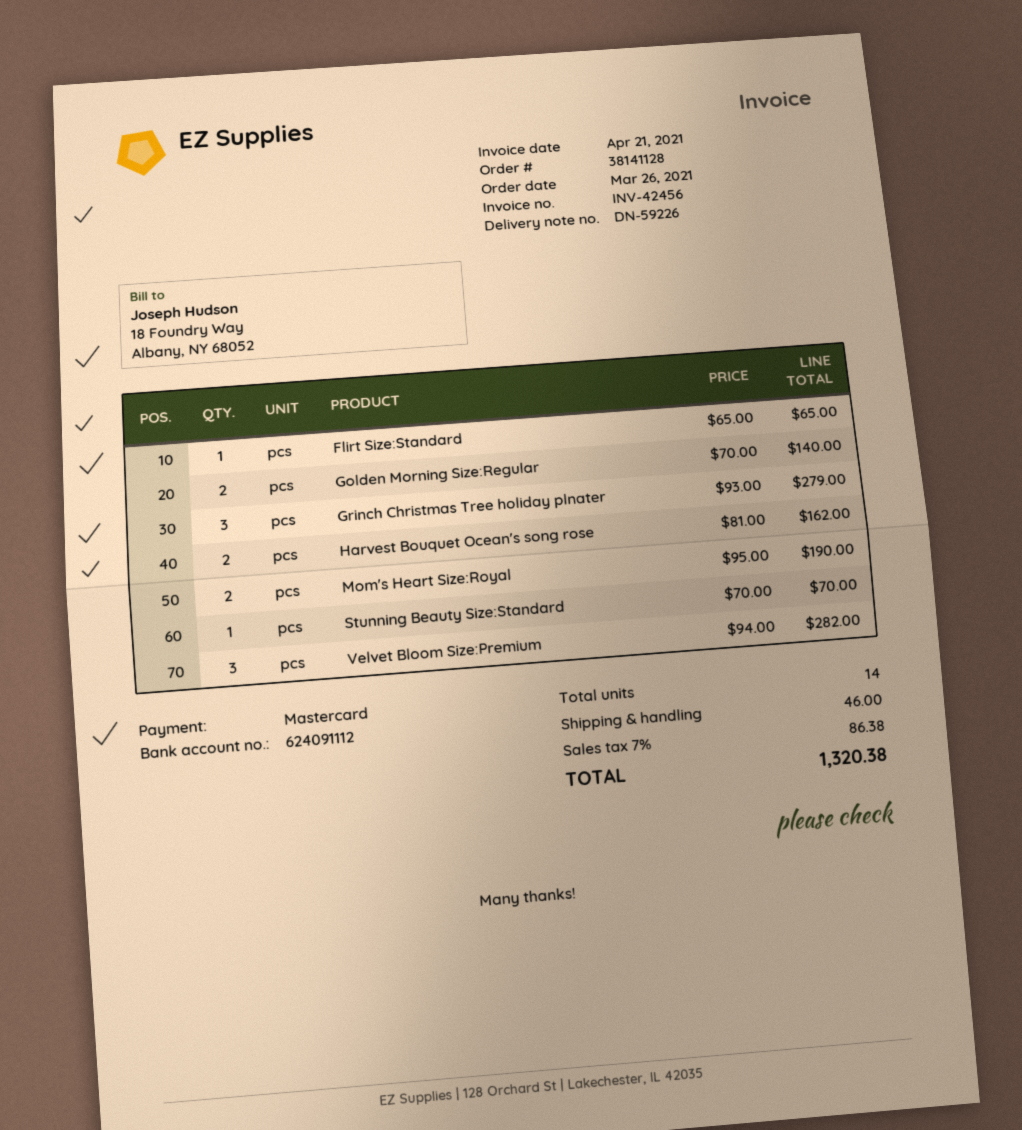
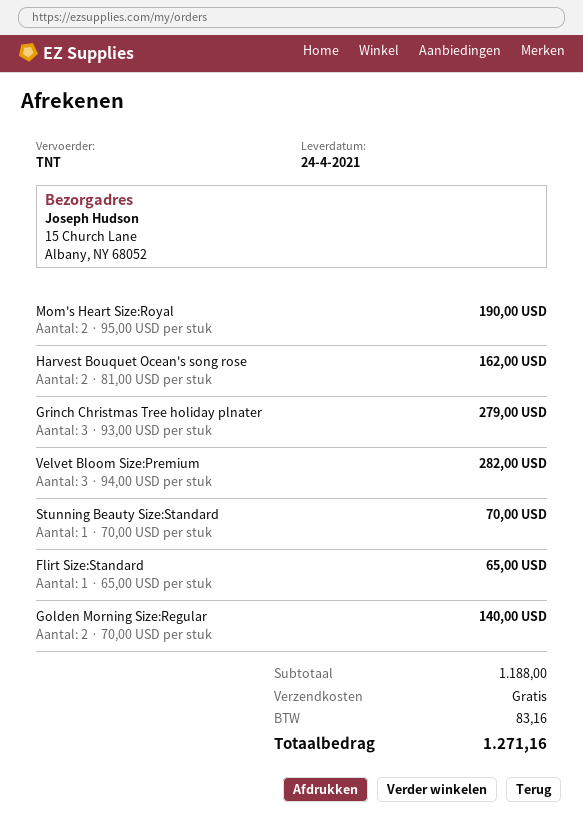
shipping: 46.00 -> 0.00
tax: 86.38 -> 83.16
total: 1320.38 -> 1271.16

